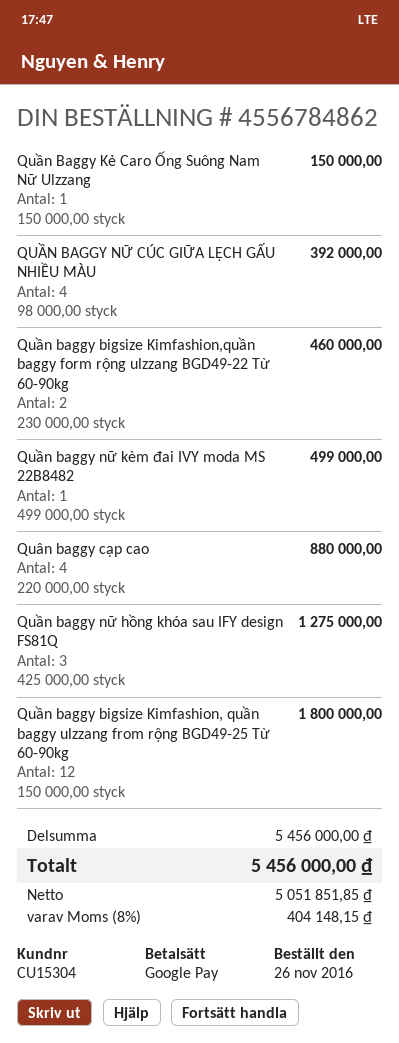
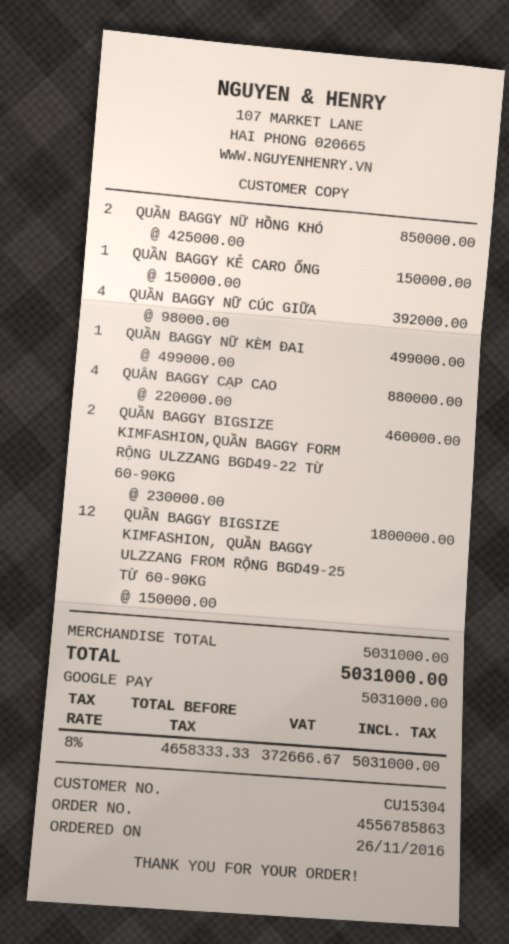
order number: 4556784862 -> 4556785863
Quần baggy nữ hồng khóa sau IFY design FS81Q: 3 x 425000.00 = 1275000.00 -> 2 x 425000.00 = 850000.00
subtotal: 5456000.00 -> 5031000.00
net: 5051851.85 -> 4658333.33
tax: 8% = 404148.15 -> 8% = 372666.67
total: 5456000.00 -> 5031000.00

